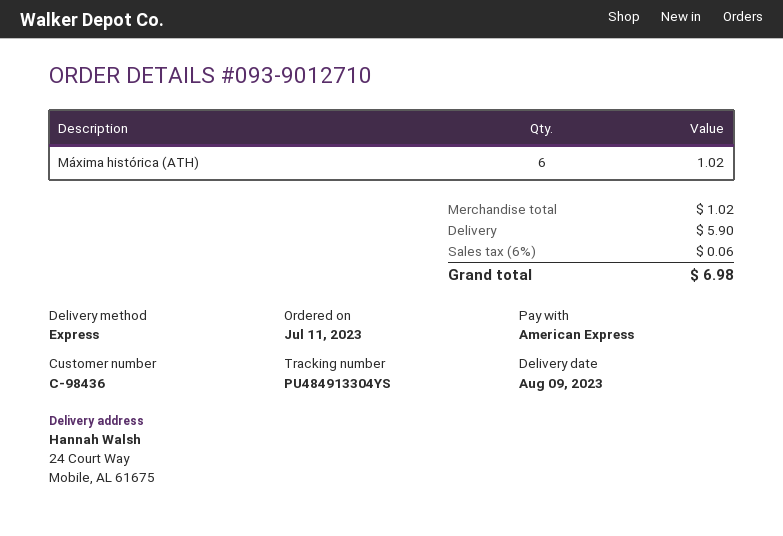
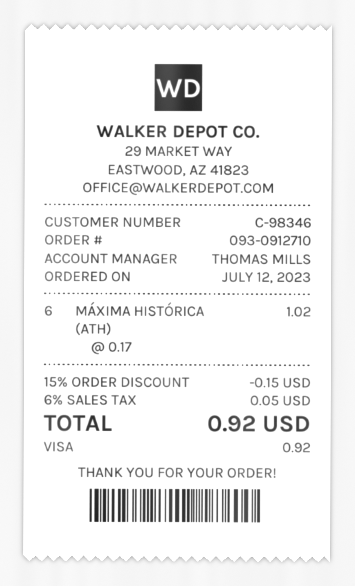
order number: 093-9012710 -> 093-0912710
order date: 2023-07-11 -> 2023-07-12
customer number: C-98436 -> C-98346
payment method: American Express -> Visa
discount: none -> 15% = 0.15
shipping: 5.90 -> none
tax: 6% = 0.06 -> 6% = 0.05
total: 6.98 -> 0.92

